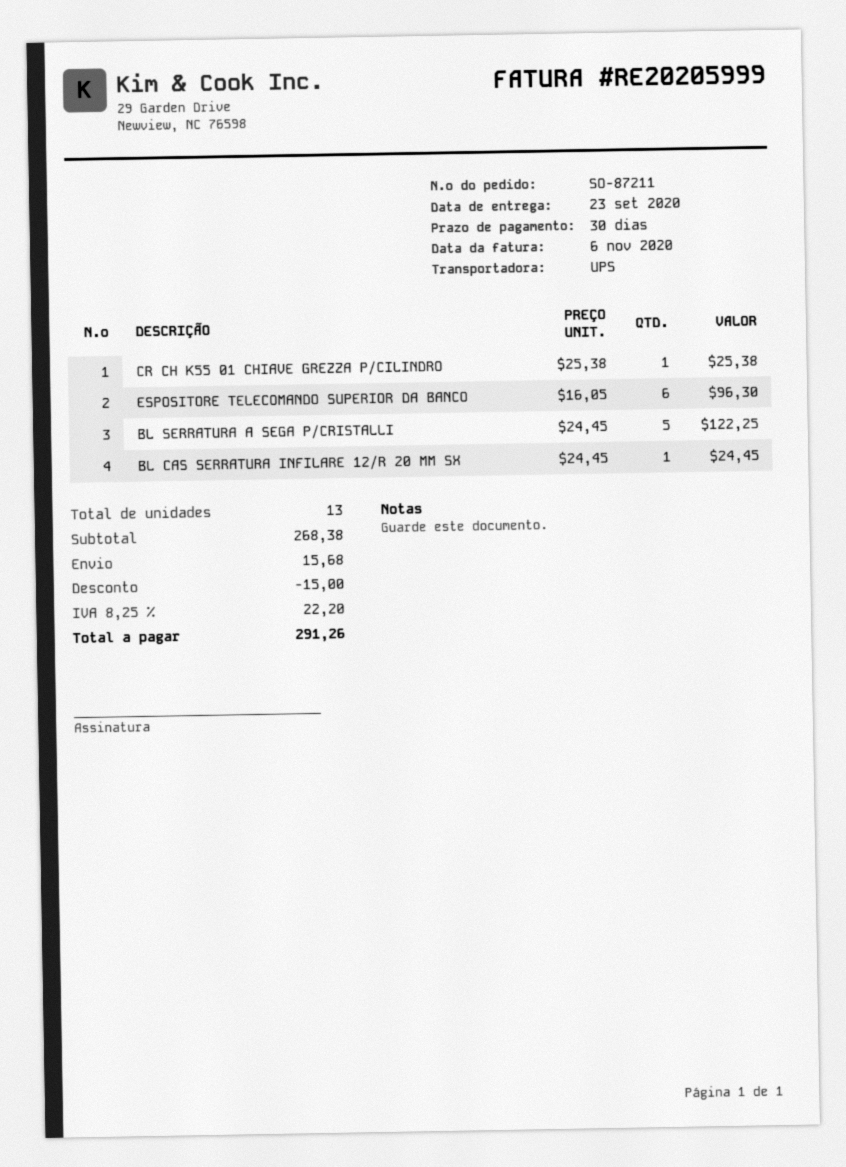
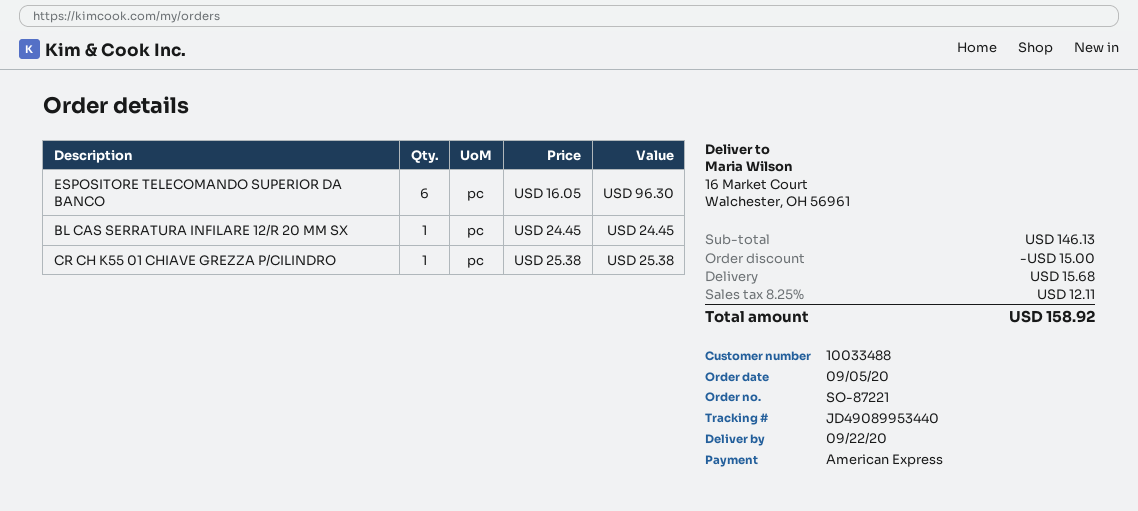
order number: SO-87211 -> SO-87221
delivery date: 2020-09-23 -> 2020-09-22
BL SERRATURA A SEGA P/CRISTALLI: 5 x 24.45 = 122.25 -> none
subtotal: 268.38 -> 146.13
tax: 8.25% = 22.20 -> 8.25% = 12.11
total: 291.26 -> 158.92

